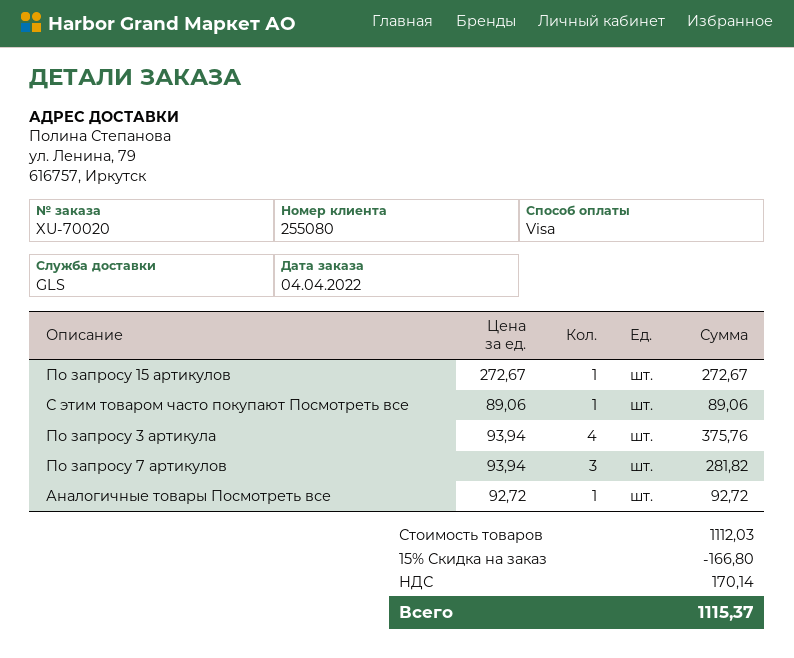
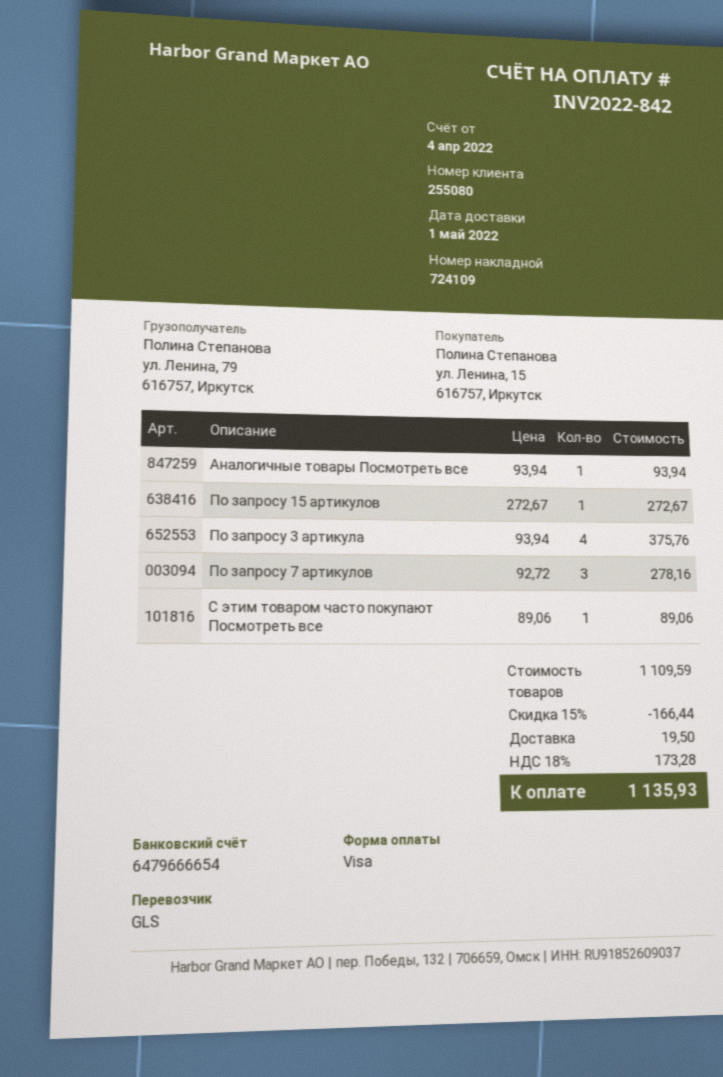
По запросу 7 артикулов: 3 x 93.94 = 281.82 -> 3 x 92.72 = 278.16
Аналогичные товары Посмотреть все: 1 x 92.72 = 92.72 -> 1 x 93.94 = 93.94
subtotal: 1112.03 -> 1109.59
discount: 15% = 166.80 -> 15% = 166.44
shipping: none -> 19.50
tax: 170.14 -> 173.28
total: 1115.37 -> 1135.93

